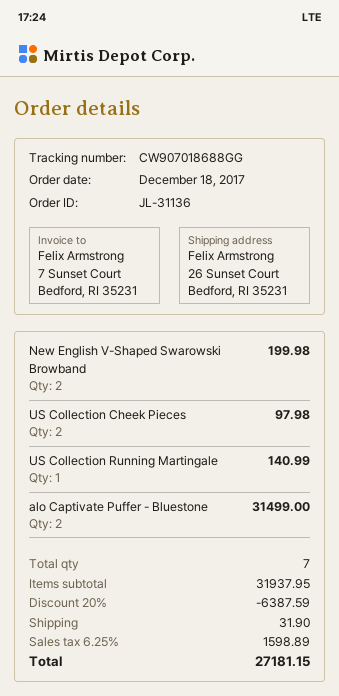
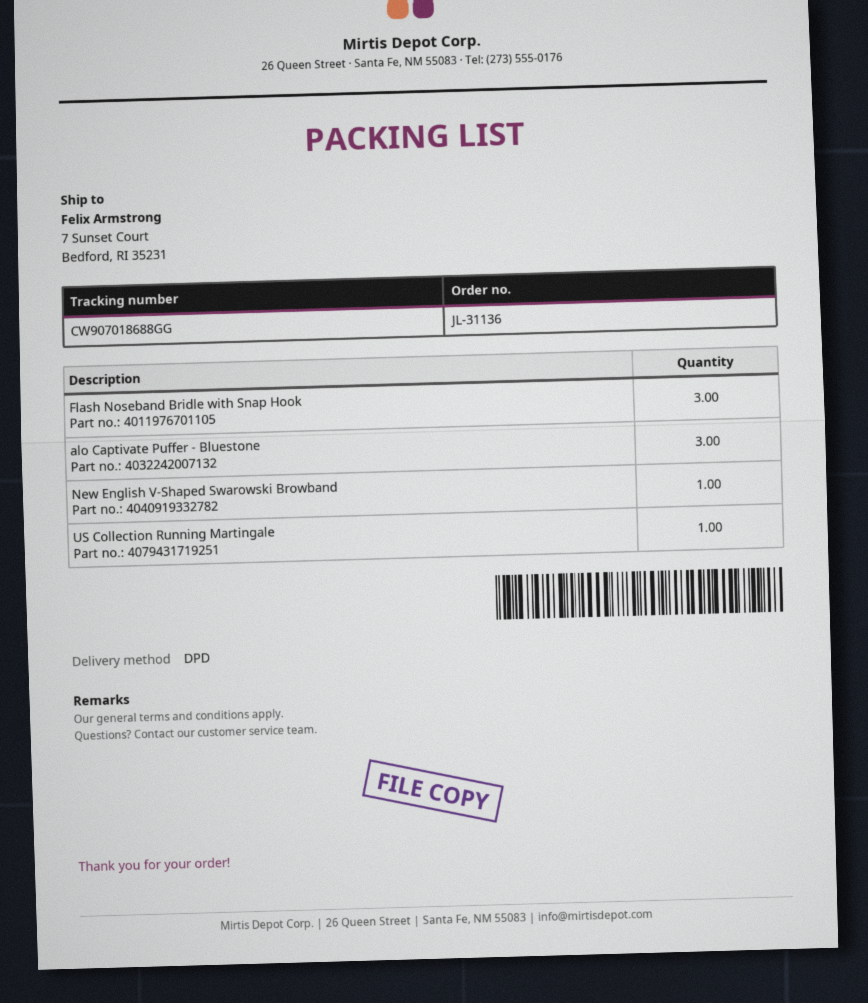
ship to: 26 Sunset Court, Bedford, RI 35231 -> 7 Sunset Court, Bedford, RI 35231
New English V-Shaped Swarowski Browband: 2 -> 1
US Collection Cheek Pieces: 2 -> none
alo Captivate Puffer - Bluestone: 2 -> 3
Flash Noseband Bridle with Snap Hook: none -> 3

